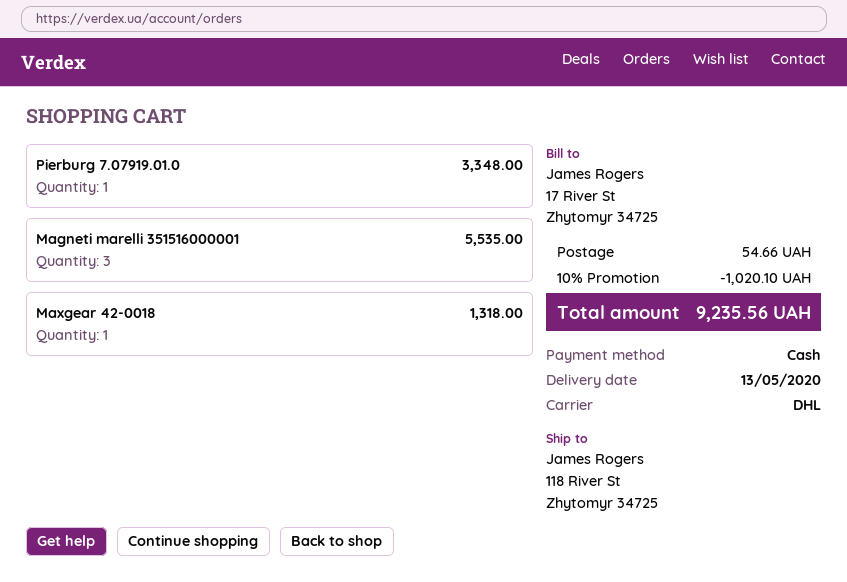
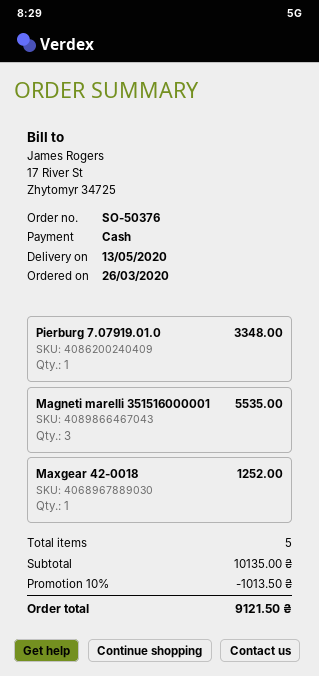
Maxgear 42-0018: 1 for 1318.00 -> 1 for 1252.00
discount: 10% = 1020.10 -> 10% = 1013.50
shipping: 54.66 -> none
total: 9235.56 -> 9121.50

